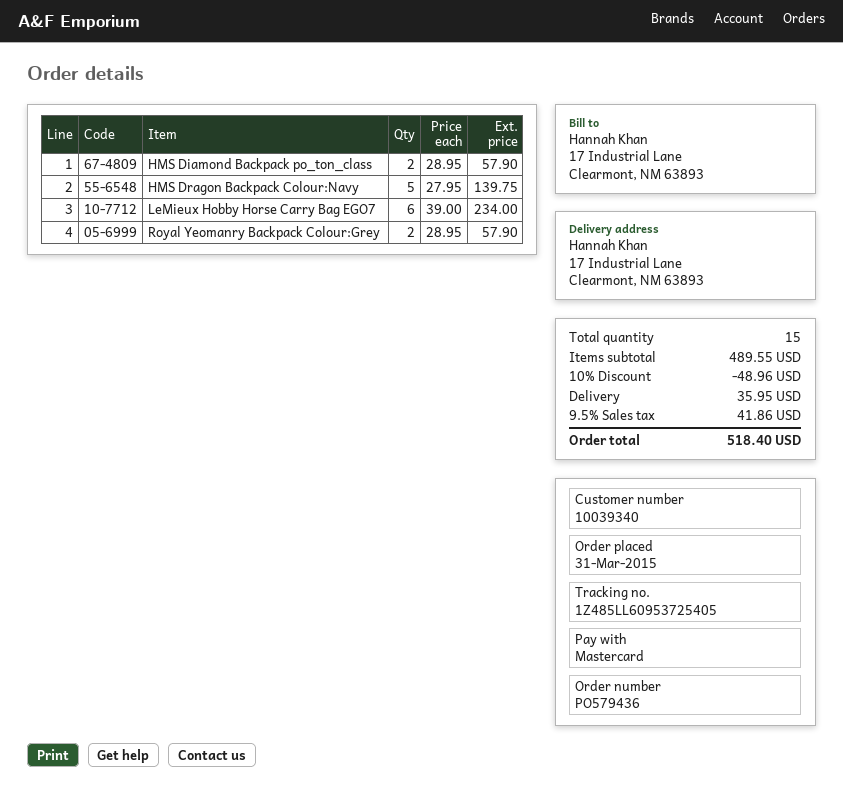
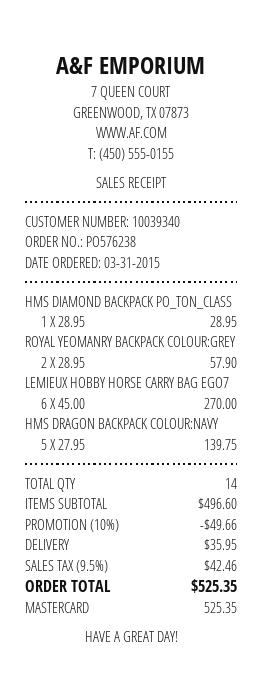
order number: PO579436 -> PO576238
HMS Diamond Backpack po_ton_class: 2 x 28.95 = 57.90 -> 1 x 28.95 = 28.95
LeMieux Hobby Horse Carry Bag EGO7: 6 x 39.00 = 234.00 -> 6 x 45.00 = 270.00
total quantity: 15 -> 14
subtotal: 489.55 -> 496.60
discount: 10% = 48.96 -> 10% = 49.66
tax: 9.5% = 41.86 -> 9.5% = 42.46
total: 518.40 -> 525.35

